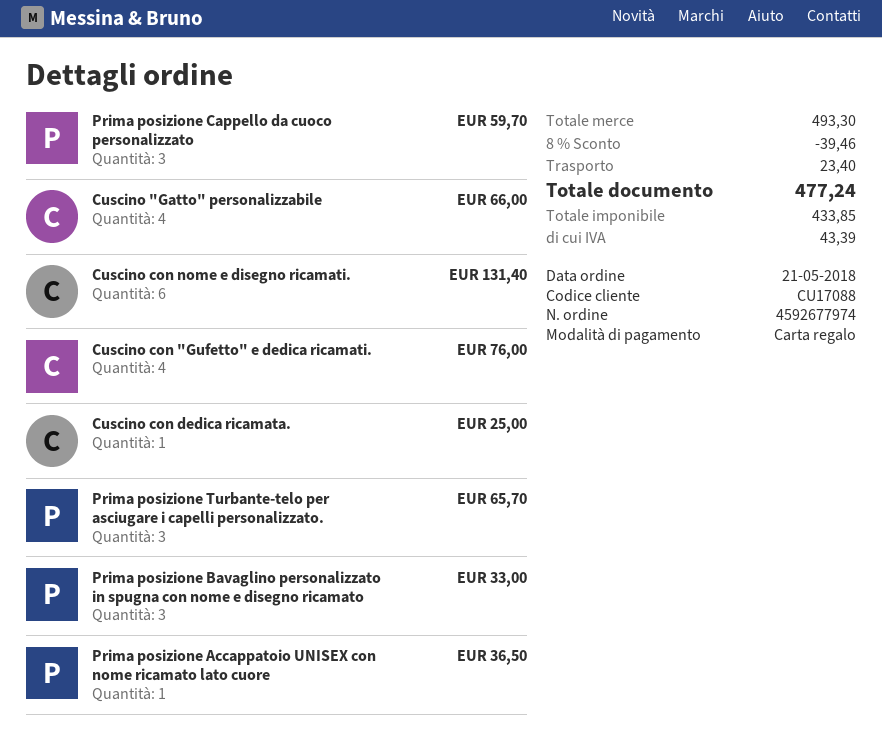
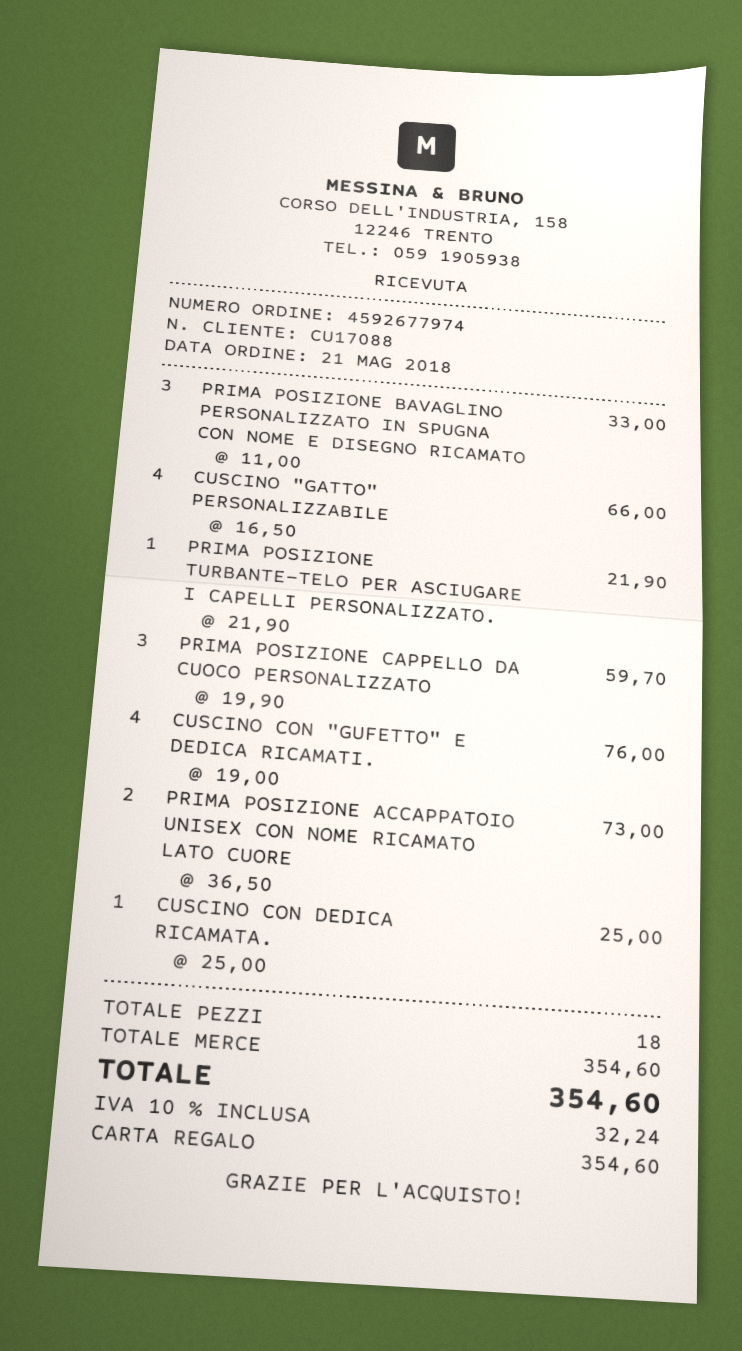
Cuscino con nome e disegno ricamati.: 6 for 131.40 -> none
Prima posizione Turbante-telo per asciugare i capelli personalizzato.: 3 for 65.70 -> 1 for 21.90
Prima posizione Accappatoio UNISEX con nome ricamato lato cuore: 1 for 36.50 -> 2 for 73.00
subtotal: 493.30 -> 354.60
discount: 8% = 39.46 -> none
shipping: 23.40 -> none
tax: 43.39 -> 32.24
total: 477.24 -> 354.60

